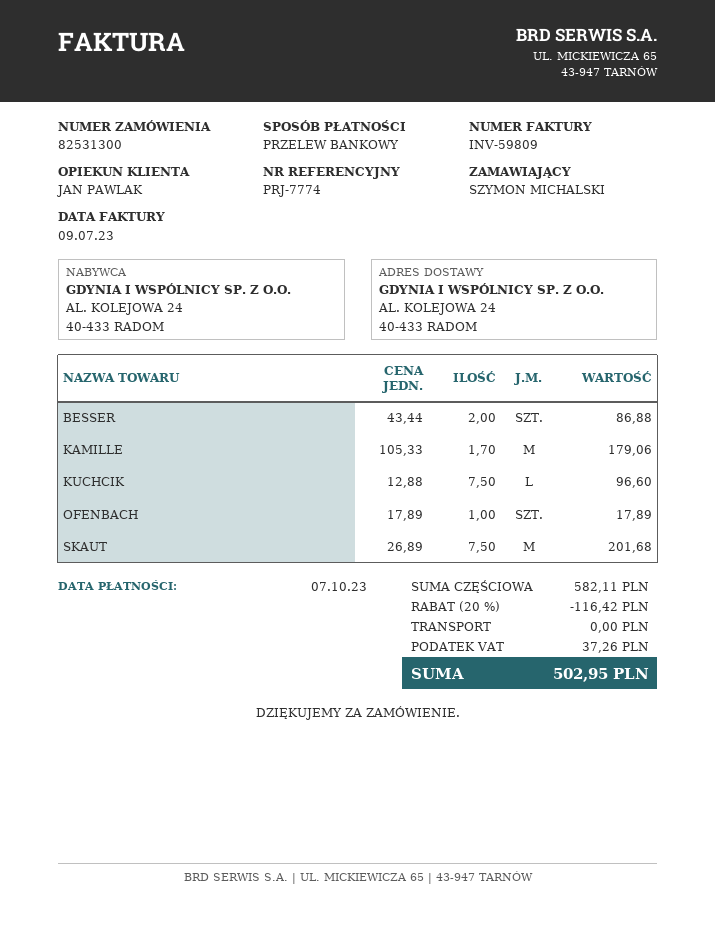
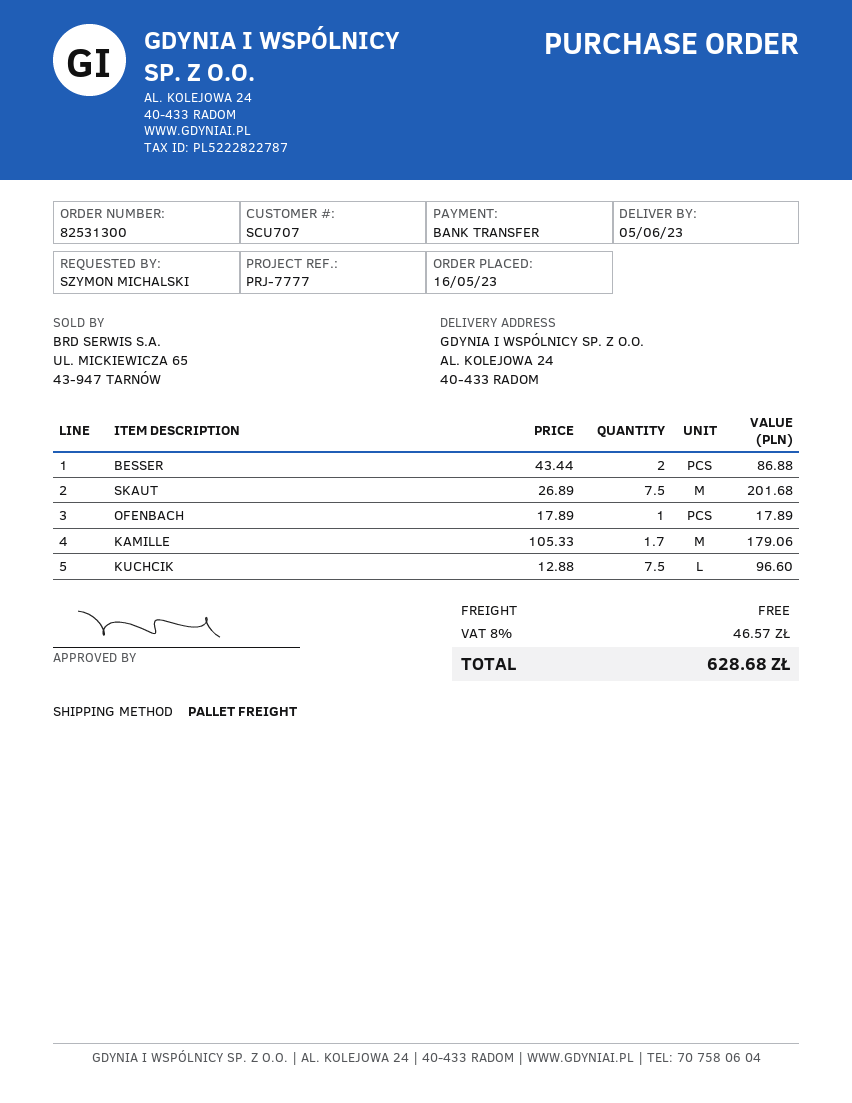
reference: PRJ-7774 -> PRJ-7777
discount: 20% = 116.42 -> none
tax: 37.26 -> 46.57
total: 502.95 -> 628.68

